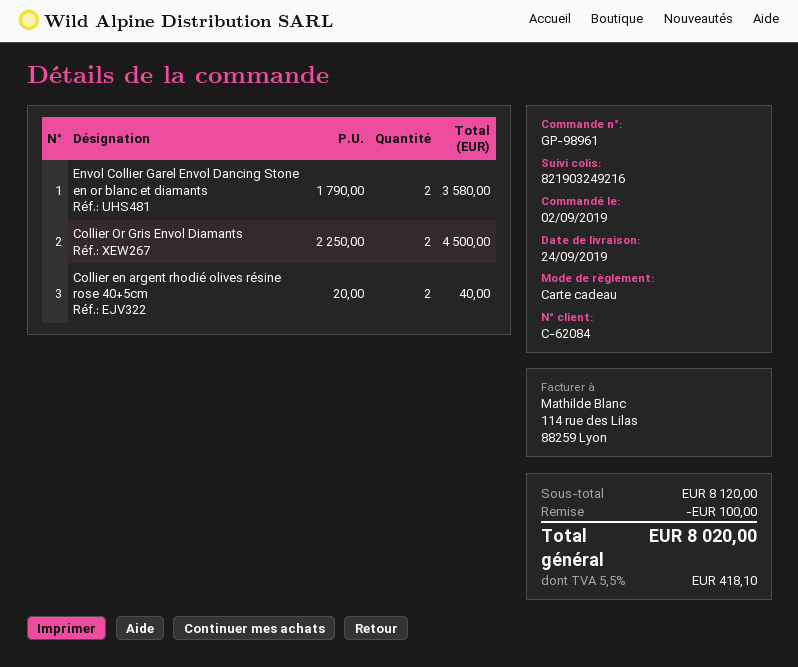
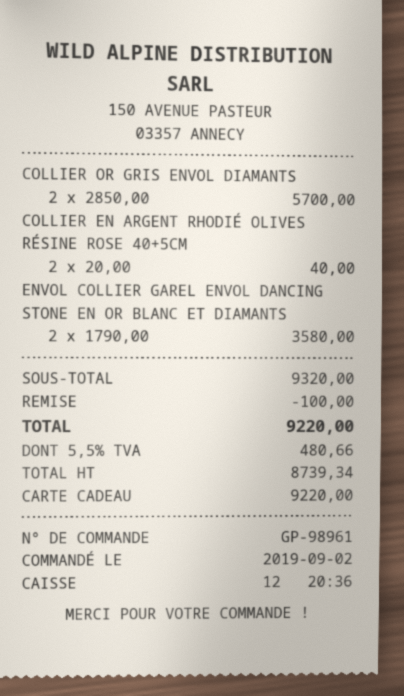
Collier Or Gris Envol Diamants: 2 x 2250.00 = 4500.00 -> 2 x 2850.00 = 5700.00
subtotal: 8120.00 -> 9320.00
tax: 5.5% = 418.10 -> 5.5% = 480.66
total: 8020.00 -> 9220.00

